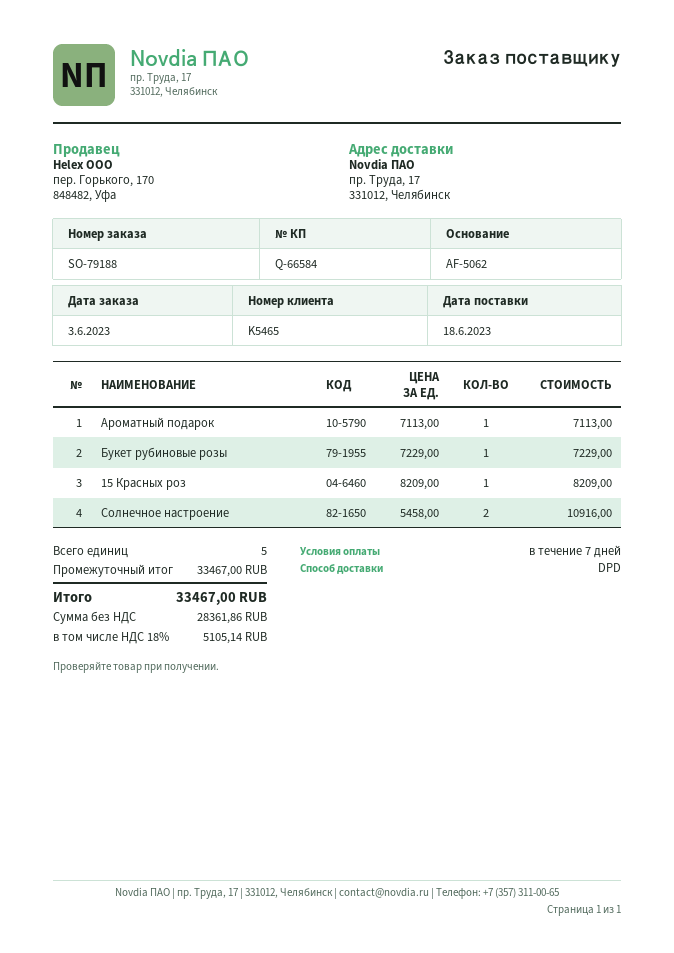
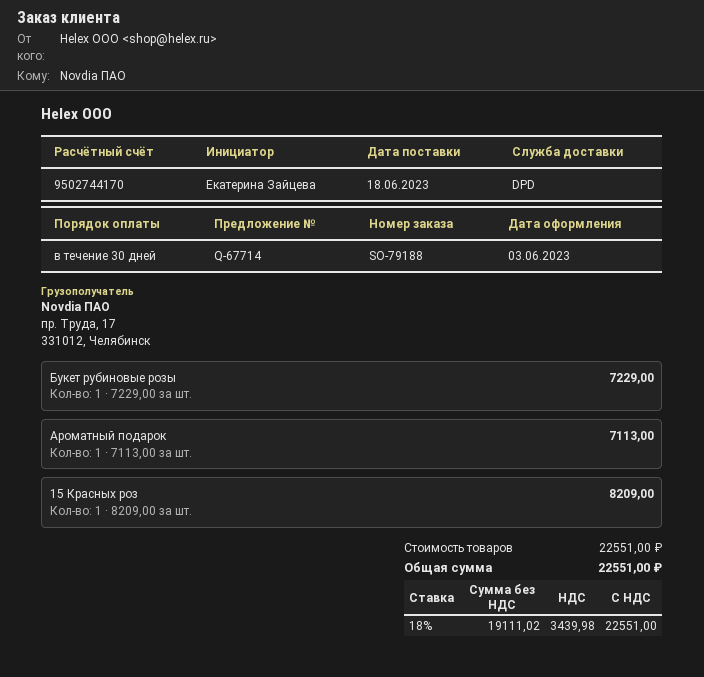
quote number: Q-66584 -> Q-67714
payment terms: 7 days -> 30 days
Солнечное настроение: 2 x 5458.00 = 10916.00 -> none
subtotal: 33467.00 -> 22551.00
net: 28361.86 -> 19111.02
tax: 18% = 5105.14 -> 18% = 3439.98
total: 33467.00 -> 22551.00

